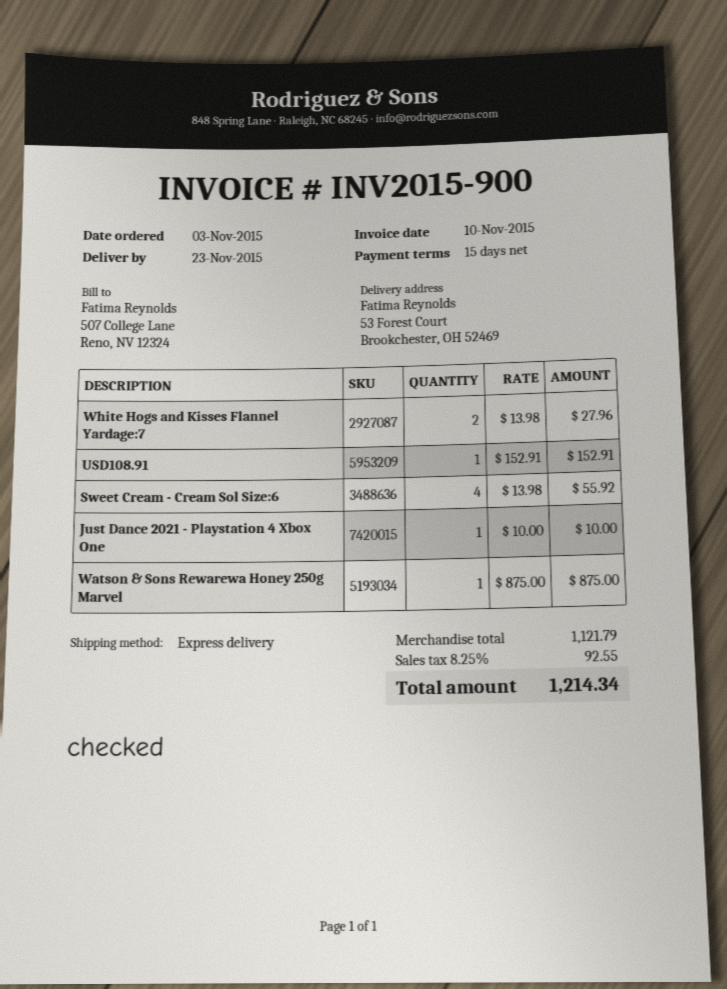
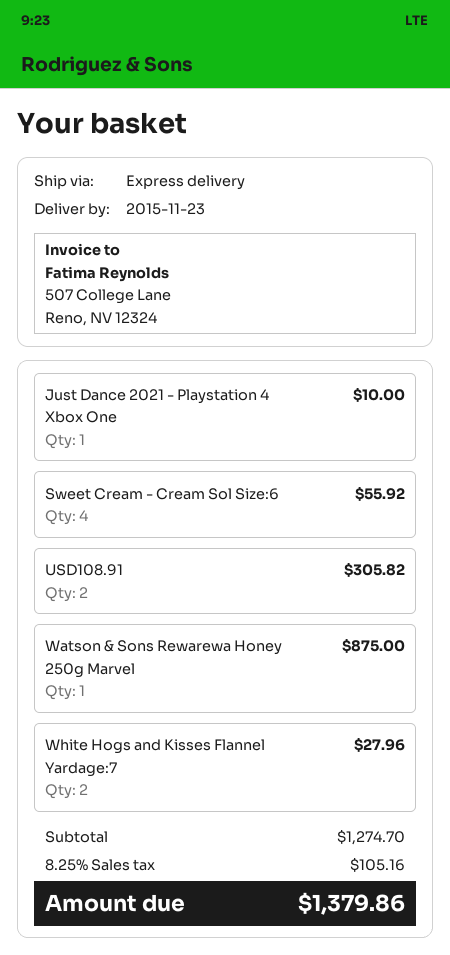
USD108.91: 1 for 152.91 -> 2 for 305.82
subtotal: 1121.79 -> 1274.70
tax: 8.25% = 92.55 -> 8.25% = 105.16
total: 1214.34 -> 1379.86

